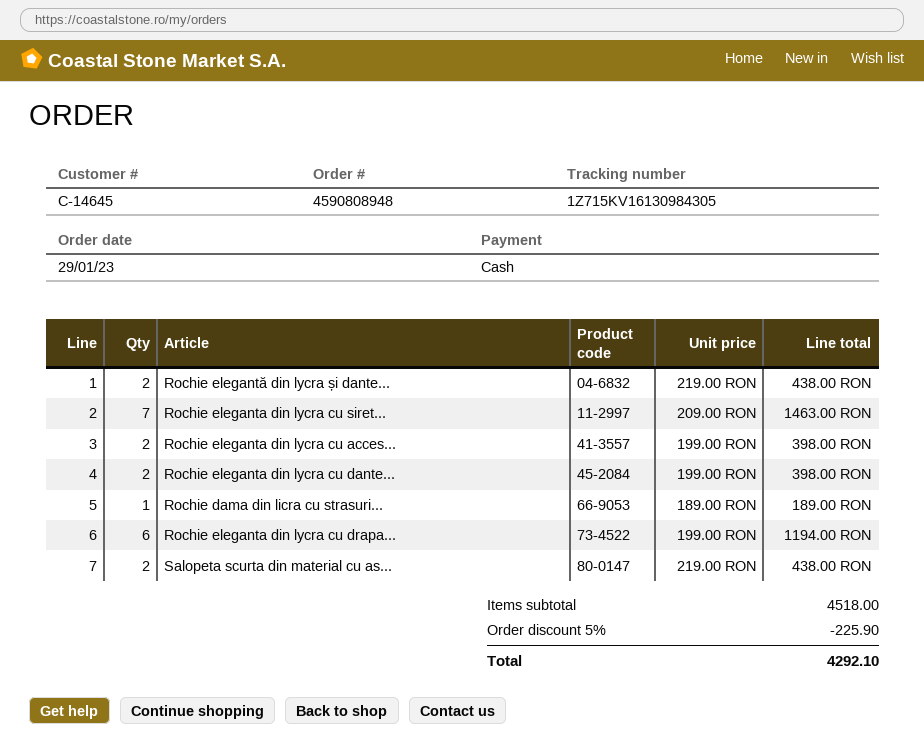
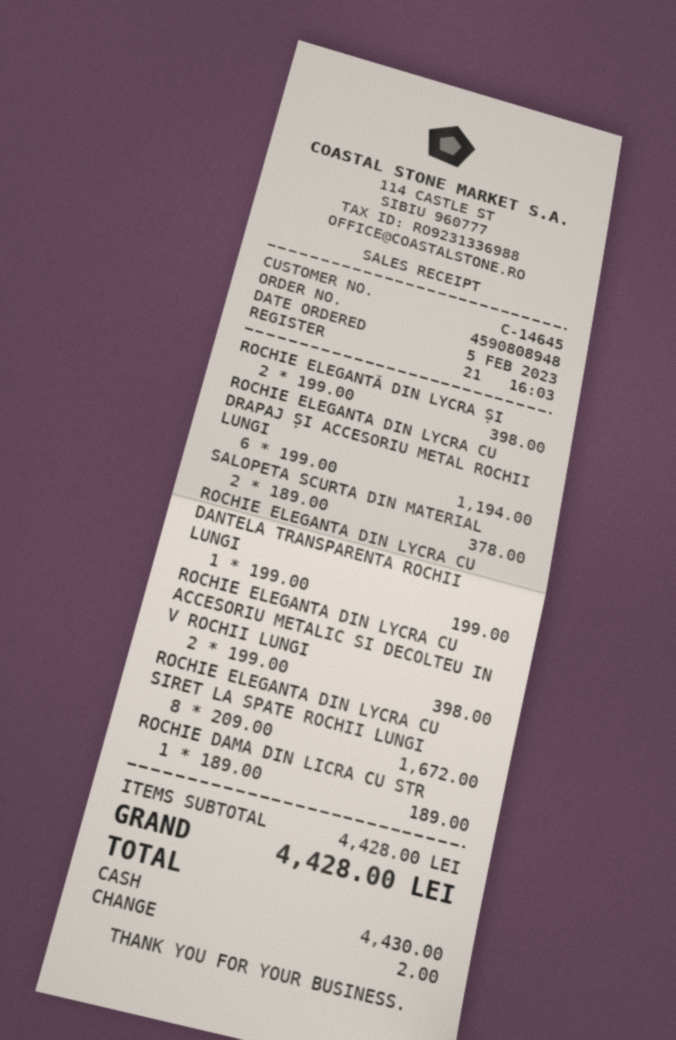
order date: 2023-01-29 -> 2023-02-05
Rochie elegantă din lycra și dante...: 2 x 219.00 = 438.00 -> 2 x 199.00 = 398.00
Rochie eleganta din lycra cu siret...: 7 x 209.00 = 1463.00 -> 8 x 209.00 = 1672.00
Rochie eleganta din lycra cu dante...: 2 x 199.00 = 398.00 -> 1 x 199.00 = 199.00
Salopeta scurta din material cu as...: 2 x 219.00 = 438.00 -> 2 x 189.00 = 378.00
subtotal: 4518.00 -> 4428.00
discount: 5% = 225.90 -> none
total: 4292.10 -> 4428.00

